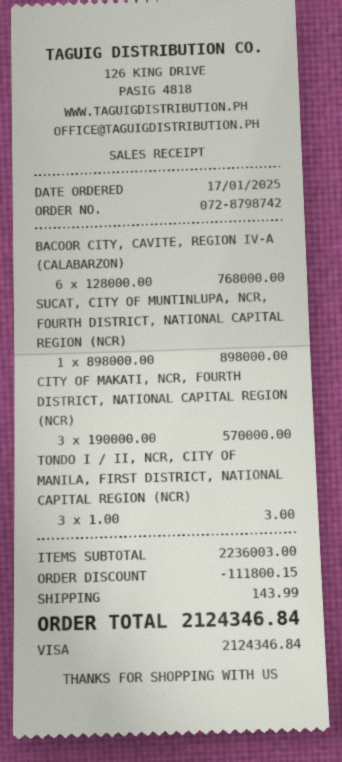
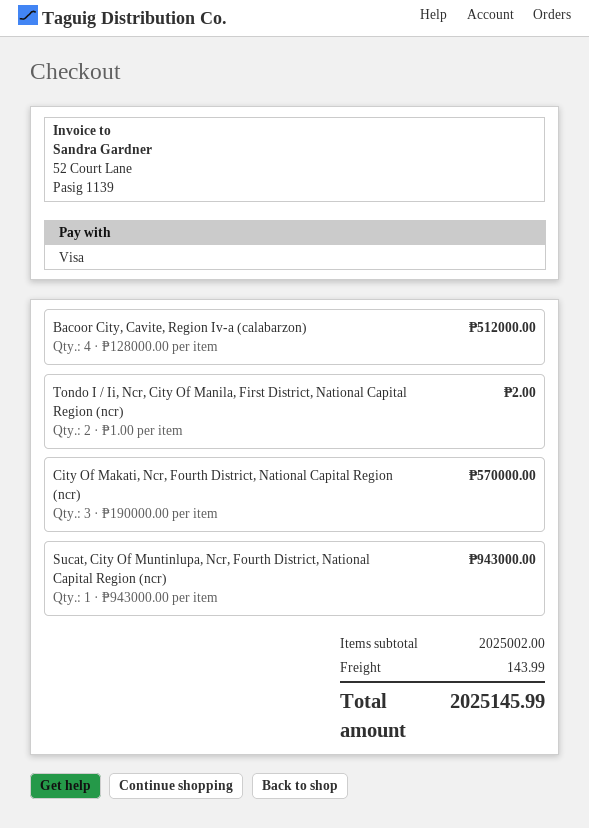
BACOOR CITY, CAVITE, REGION IV-A (CALABARZON): 6 x 128000.00 = 768000.00 -> 4 x 128000.00 = 512000.00
SUCAT, CITY OF MUNTINLUPA, NCR, FOURTH DISTRICT, NATIONAL CAPITAL REGION (NCR): 1 x 898000.00 = 898000.00 -> 1 x 943000.00 = 943000.00
TONDO I / II, NCR, CITY OF MANILA, FIRST DISTRICT, NATIONAL CAPITAL REGION (NCR): 3 x 1.00 = 3.00 -> 2 x 1.00 = 2.00
subtotal: 2236003.00 -> 2025002.00
discount: 111800.15 -> none
total: 2124346.84 -> 2025145.99

